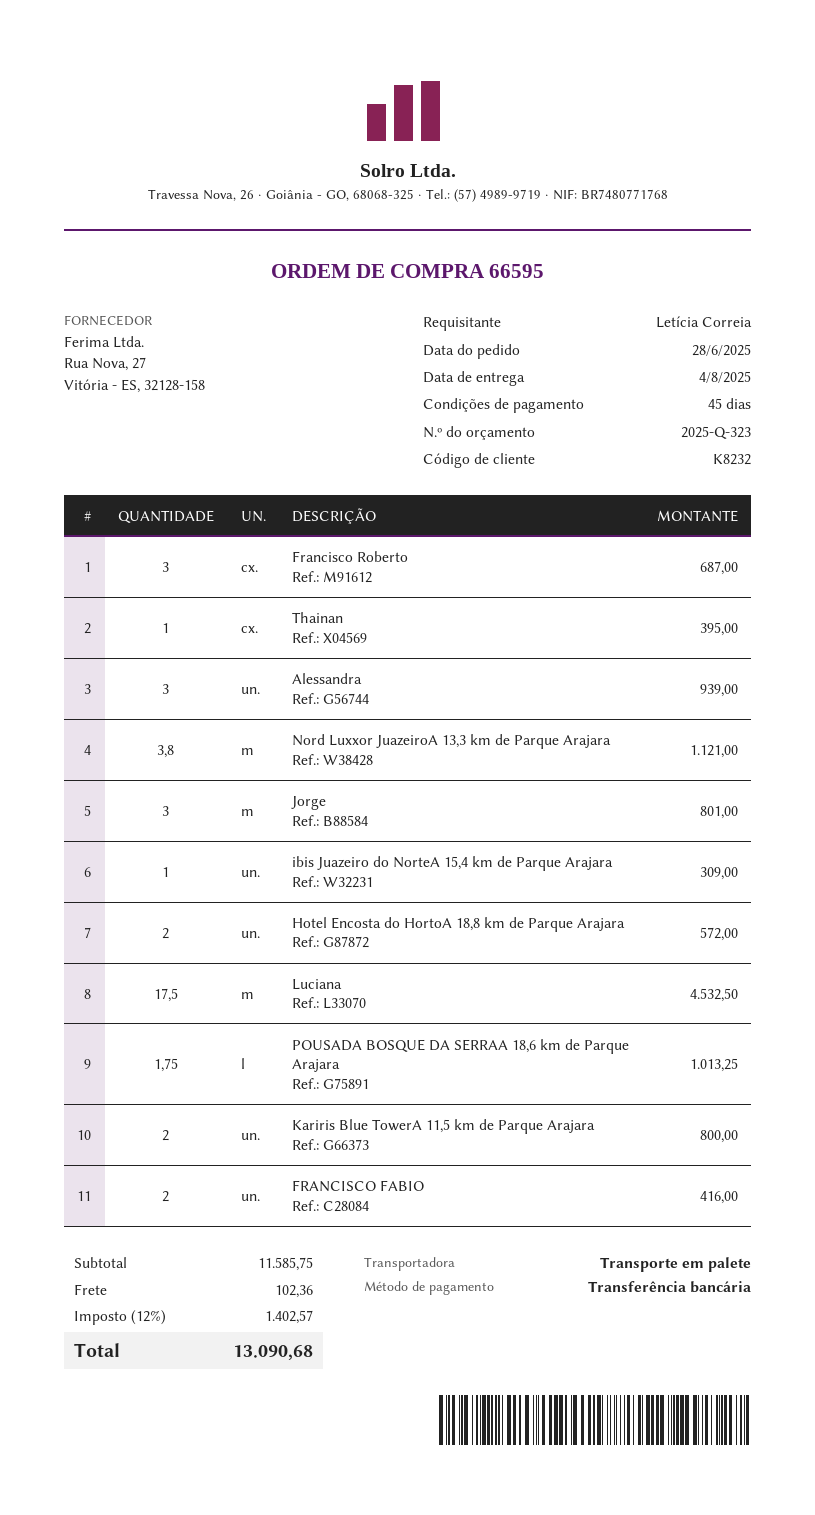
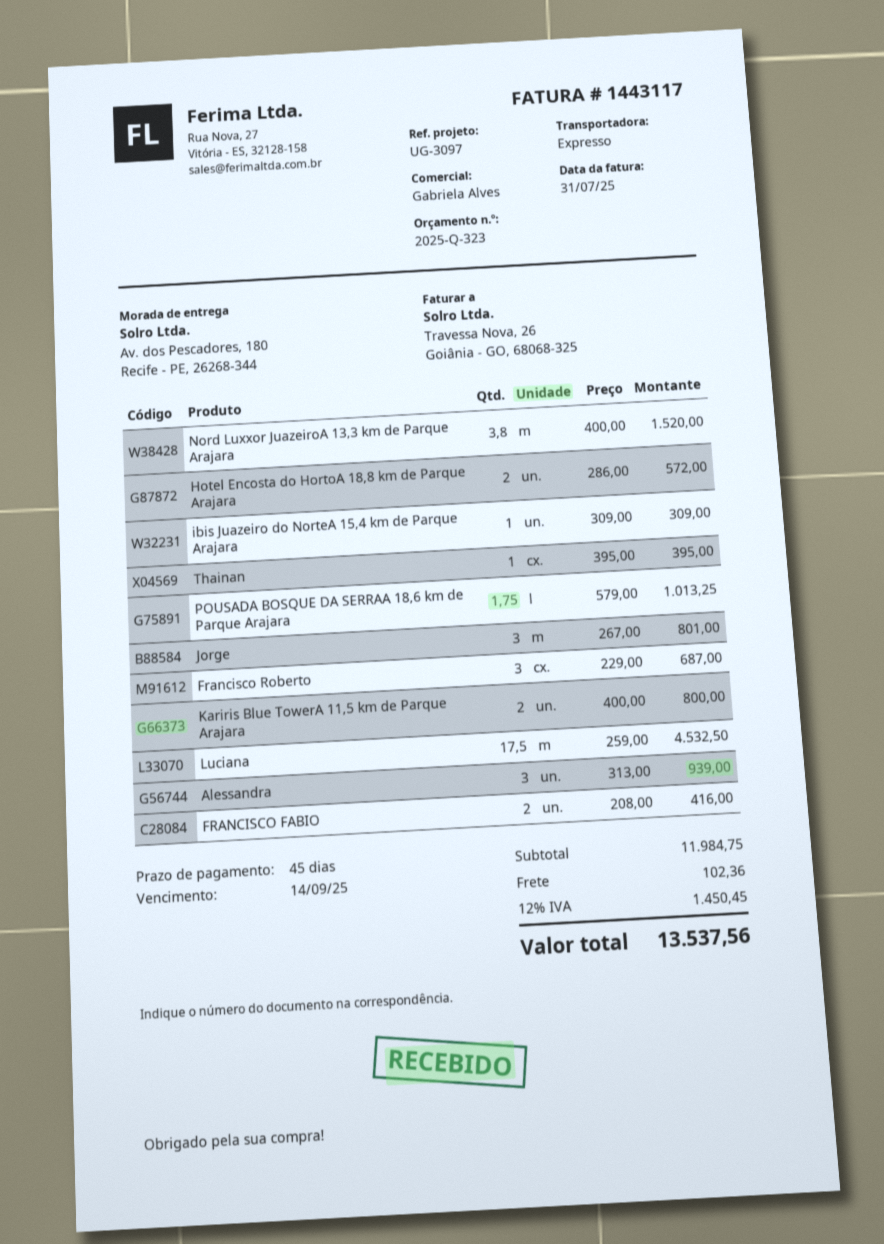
shipping method: pallet freight -> express
Nord Luxxor JuazeiroA 13,3 km de Parque Arajara: 3.8 for 1121.00 -> 3.8 for 1520.00
subtotal: 11585.75 -> 11984.75
tax: 12% = 1402.57 -> 12% = 1450.45
total: 13090.68 -> 13537.56

